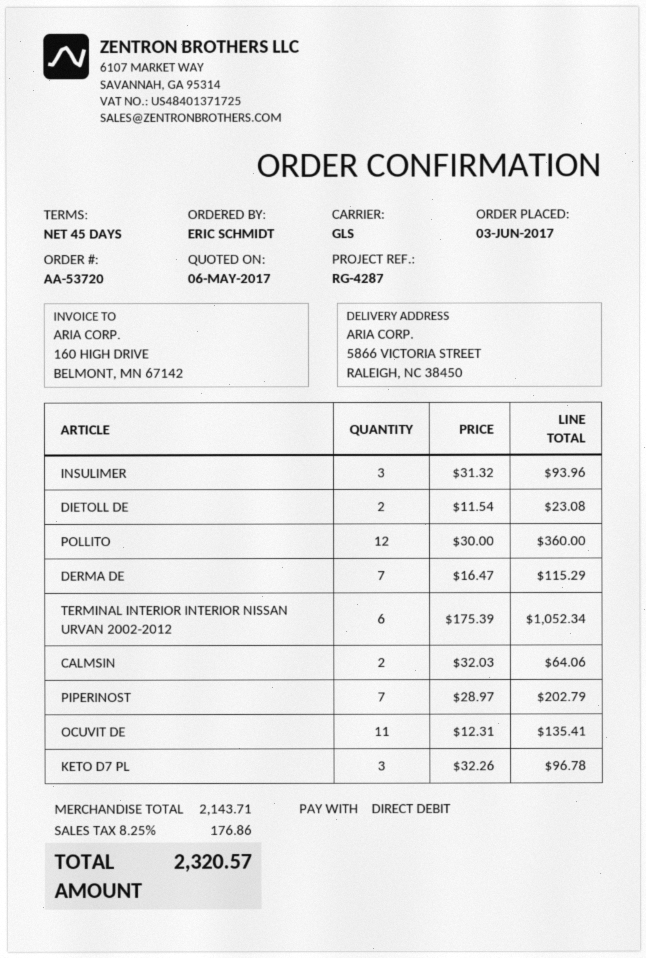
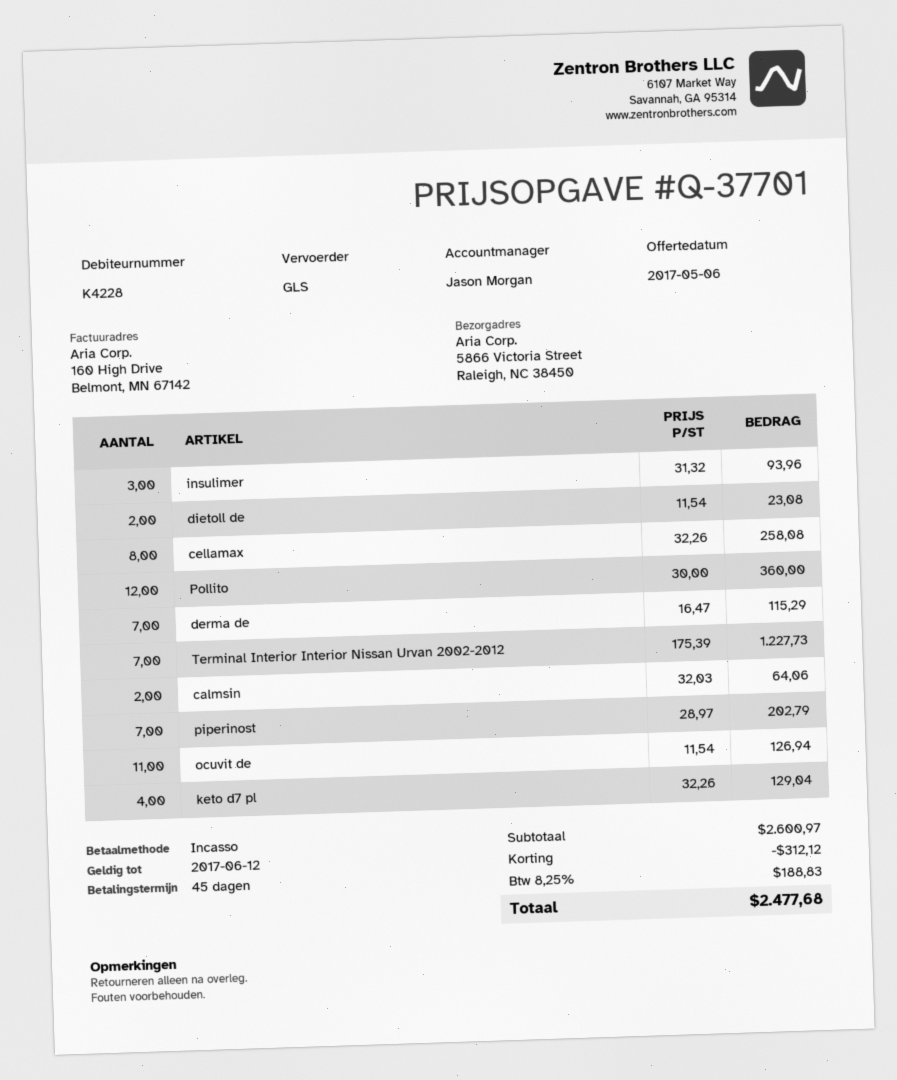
TERMINAL INTERIOR INTERIOR NISSAN URVAN 2002-2012: 6 x 175.39 = 1052.34 -> 7 x 175.39 = 1227.73
OCUVIT DE: 11 x 12.31 = 135.41 -> 11 x 11.54 = 126.94
KETO D7 PL: 3 x 32.26 = 96.78 -> 4 x 32.26 = 129.04
cellamax: none -> 8 x 32.26 = 258.08
subtotal: 2143.71 -> 2600.97
discount: none -> 312.12
tax: 8.25% = 176.86 -> 8.25% = 188.83
total: 2320.57 -> 2477.68

